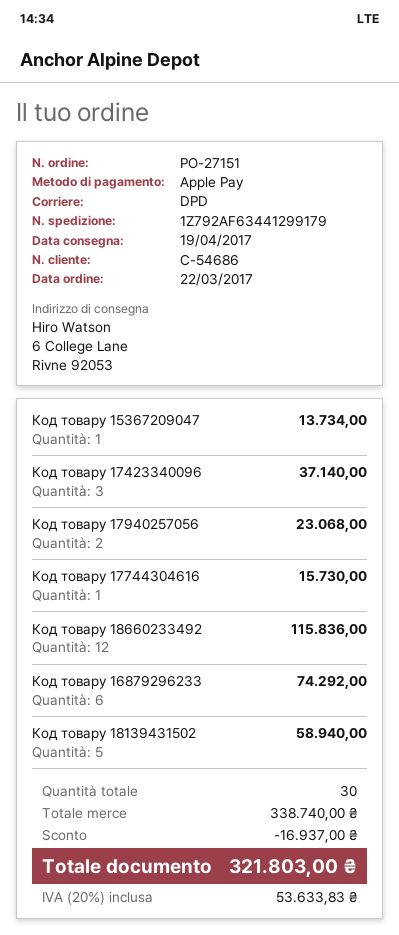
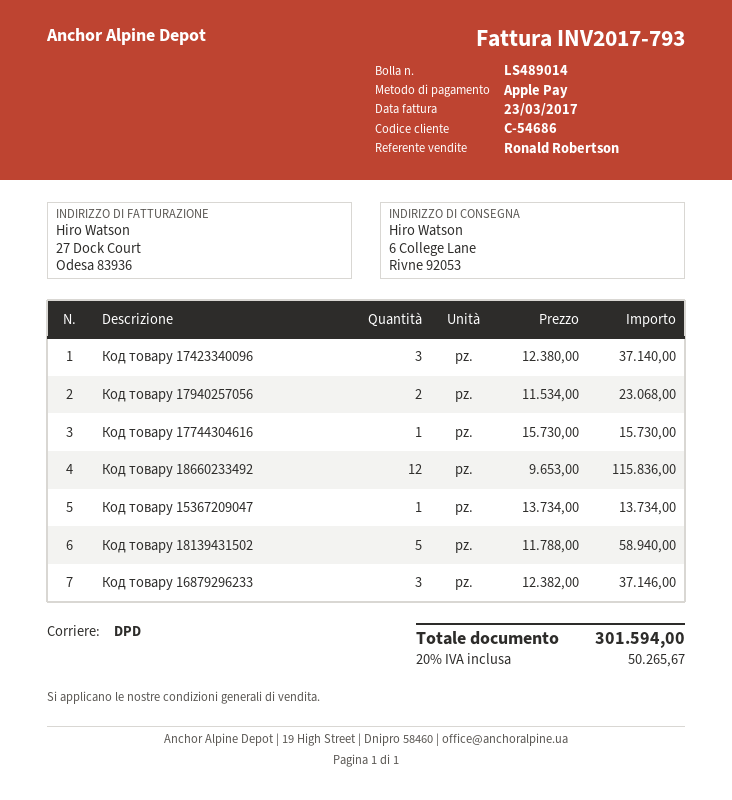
Код товару 16879296233: 6 for 74292.00 -> 3 for 37146.00
discount: 16937.00 -> none
tax: 20% = 53633.83 -> 20% = 50265.67
total: 321803.00 -> 301594.00

